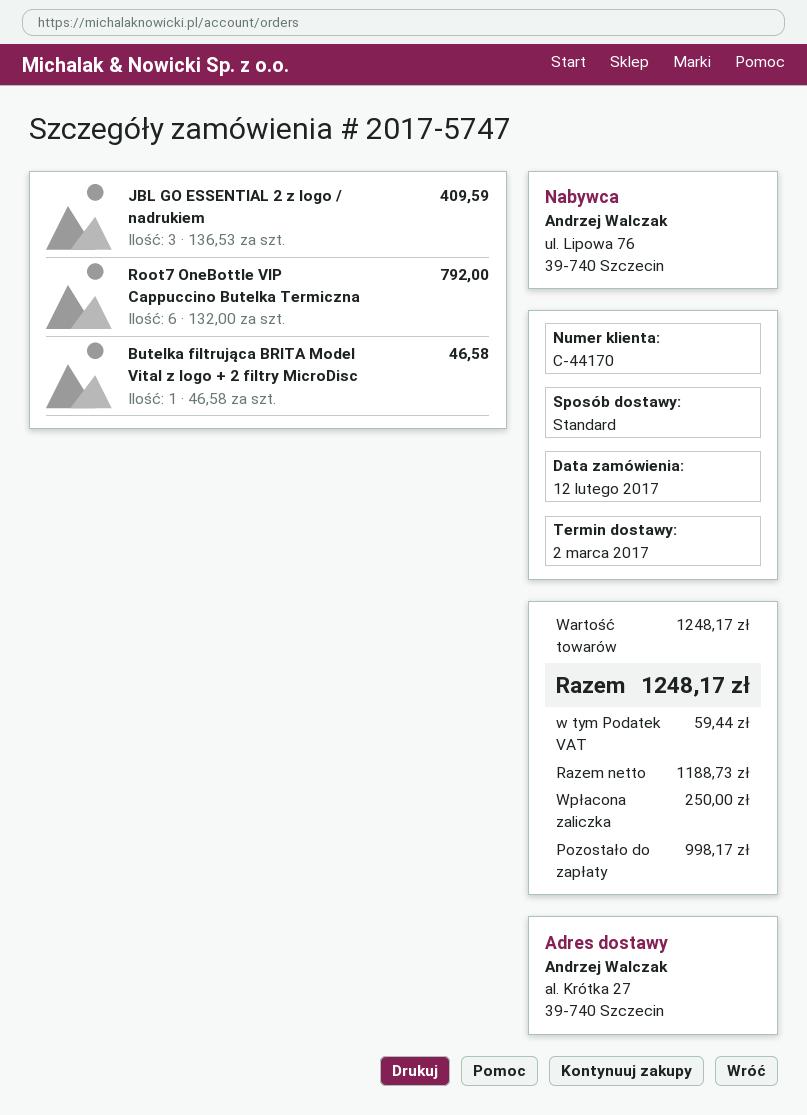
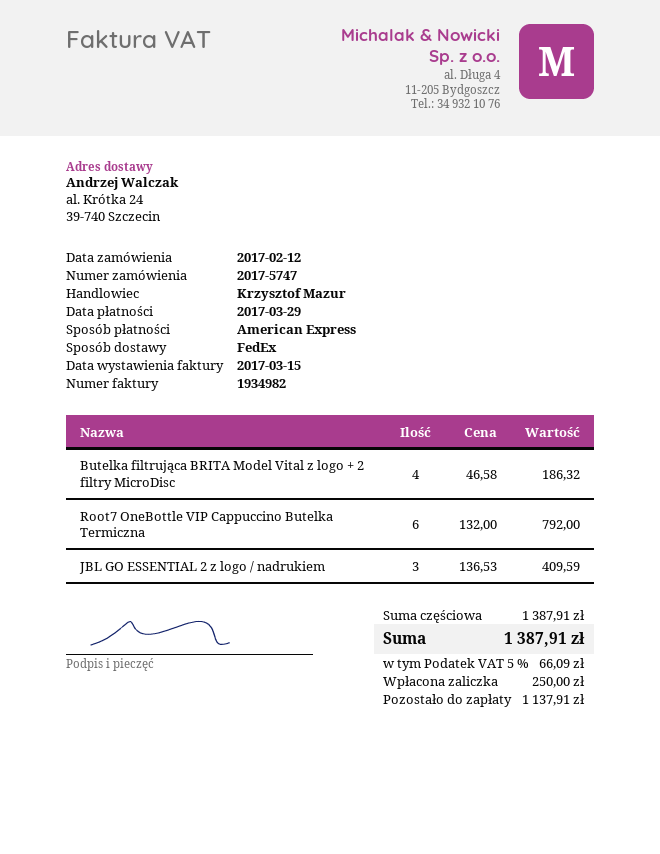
shipping method: standard -> FedEx
ship to: al. Krótka 27, 39-740 Szczecin -> al. Krótka 24, 39-740 Szczecin
Butelka filtrująca BRITA Model Vital z logo + 2 filtry MicroDisc: 1 x 46.58 = 46.58 -> 4 x 46.58 = 186.32
subtotal: 1248.17 -> 1387.91
tax: 59.44 -> 66.09
total: 1248.17 -> 1387.91
balance: 998.17 -> 1137.91

